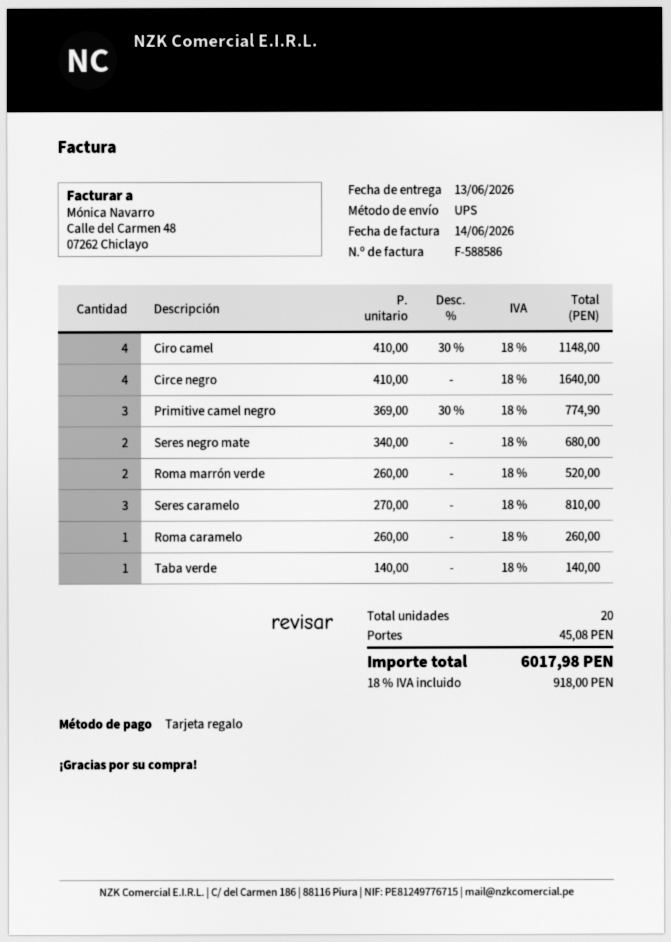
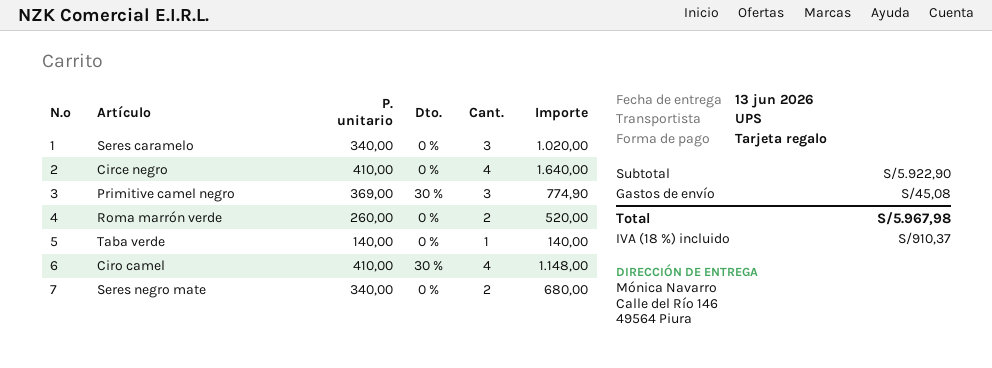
Seres caramelo: 3 x 270.00 = 810.00 -> 3 x 340.00 = 1020.00
Roma caramelo: 1 x 260.00 = 260.00 -> none
tax: 18% = 918.00 -> 18% = 910.37
total: 6017.98 -> 5967.98

